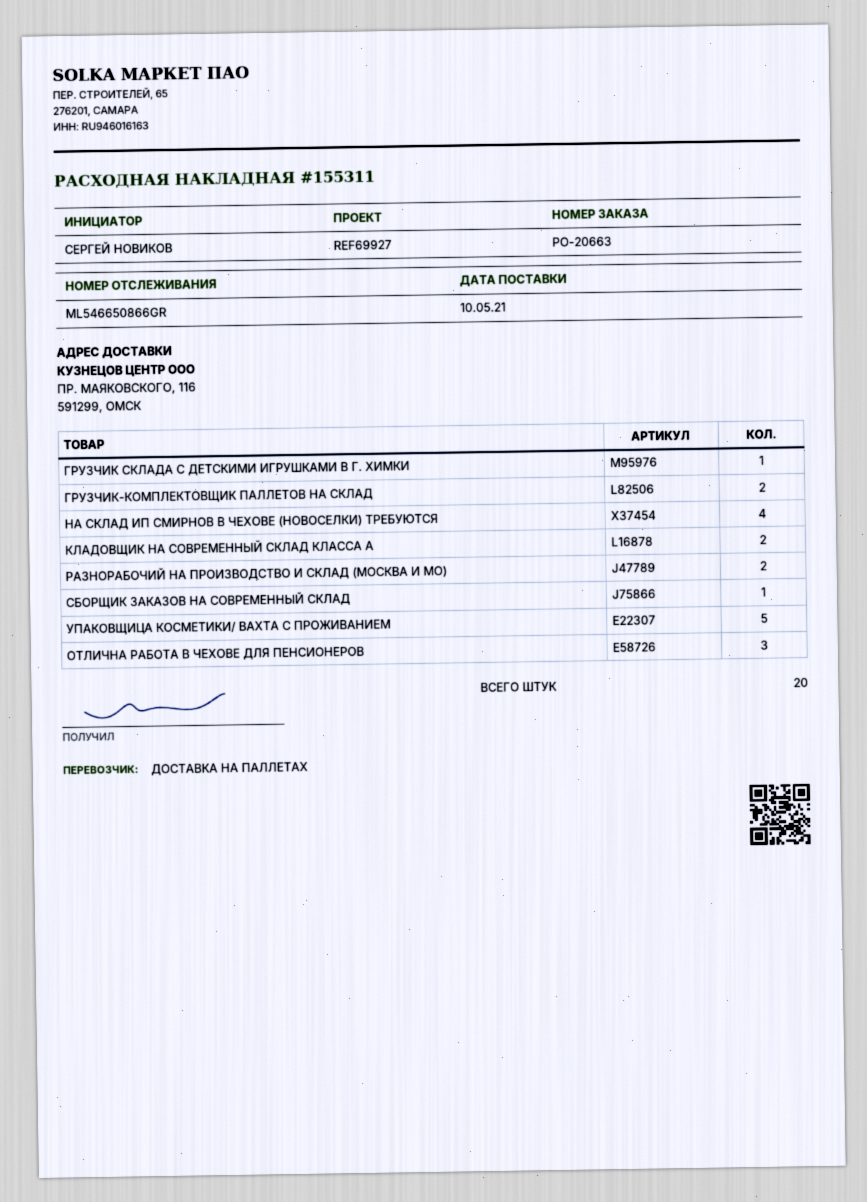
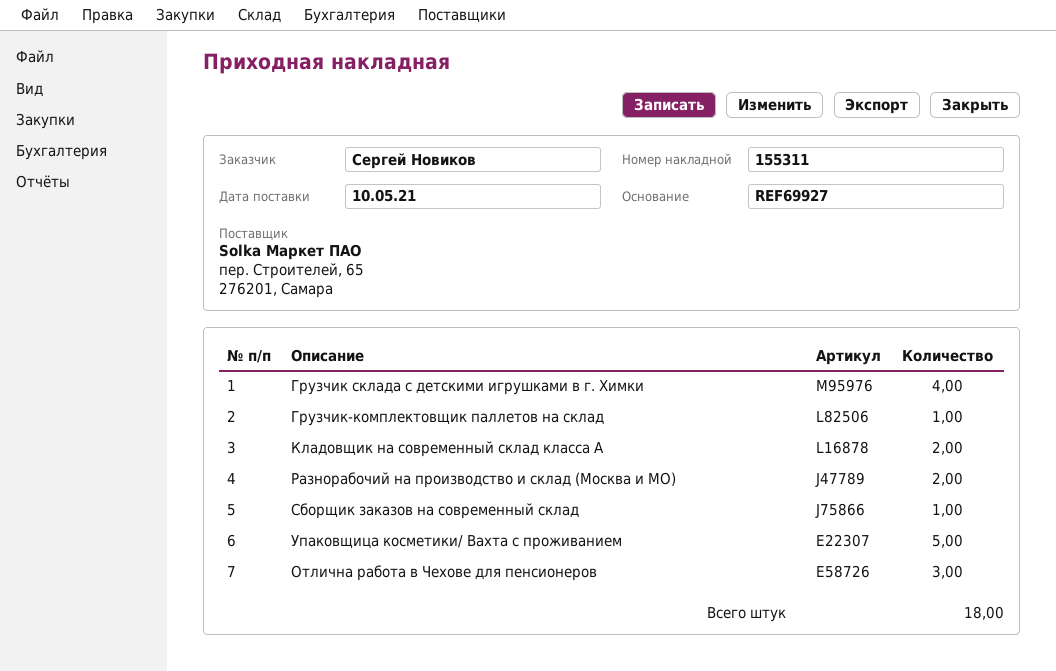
ГРУЗЧИК СКЛАДА С ДЕТСКИМИ ИГРУШКАМИ В Г. ХИМКИ: 1 -> 4
ГРУЗЧИК-КОМПЛЕКТОВЩИК ПАЛЛЕТОВ НА СКЛАД: 2 -> 1
НА СКЛАД ИП СМИРНОВ В ЧЕХОВЕ (НОВОСЕЛКИ) ТРЕБУЮТСЯ: 4 -> none
total quantity: 20 -> 18

